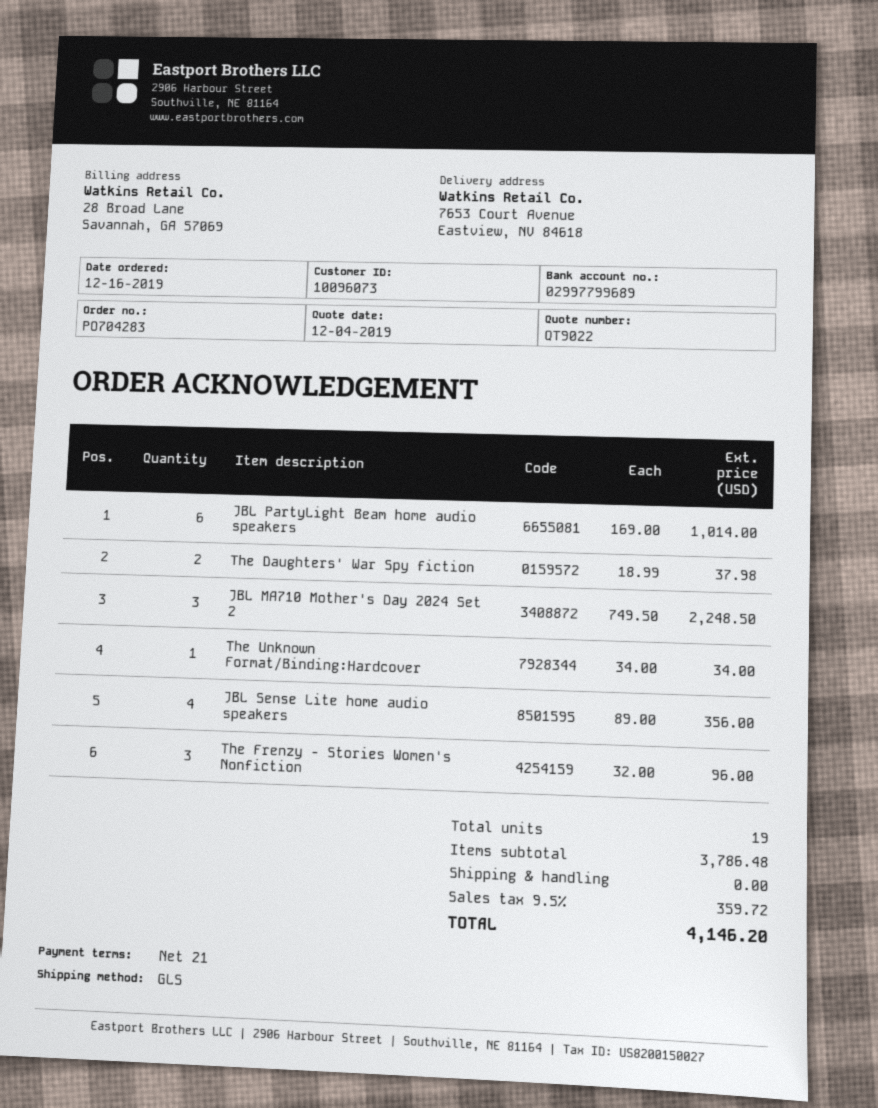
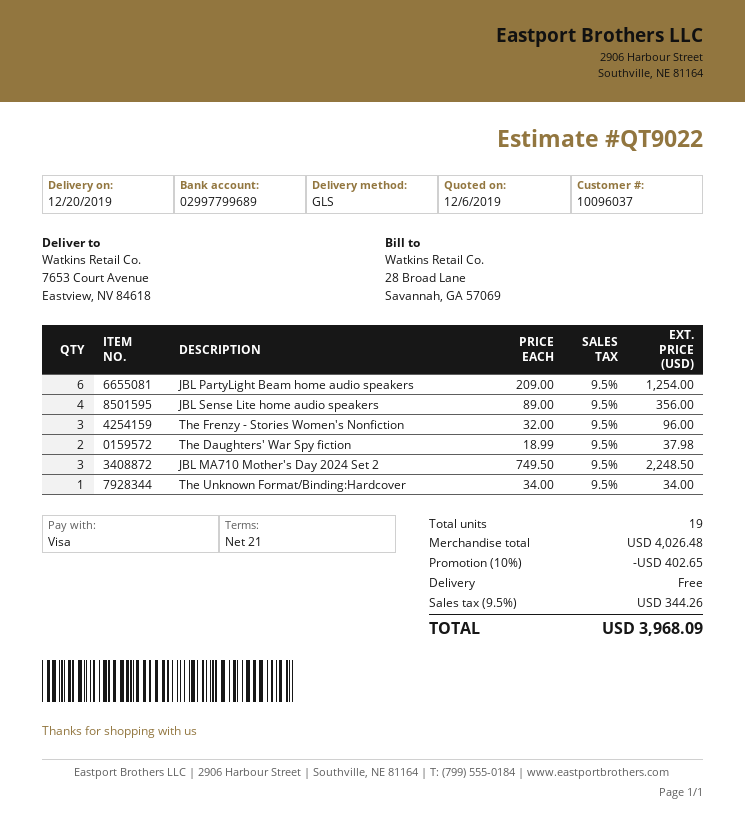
quote date: 2019-12-04 -> 2019-12-06
customer number: 10096073 -> 10096037
JBL PartyLight Beam home audio speakers: 6 x 169.00 = 1014.00 -> 6 x 209.00 = 1254.00
subtotal: 3786.48 -> 4026.48
discount: none -> 10% = 402.65
tax: 9.5% = 359.72 -> 9.5% = 344.26
total: 4146.20 -> 3968.09

